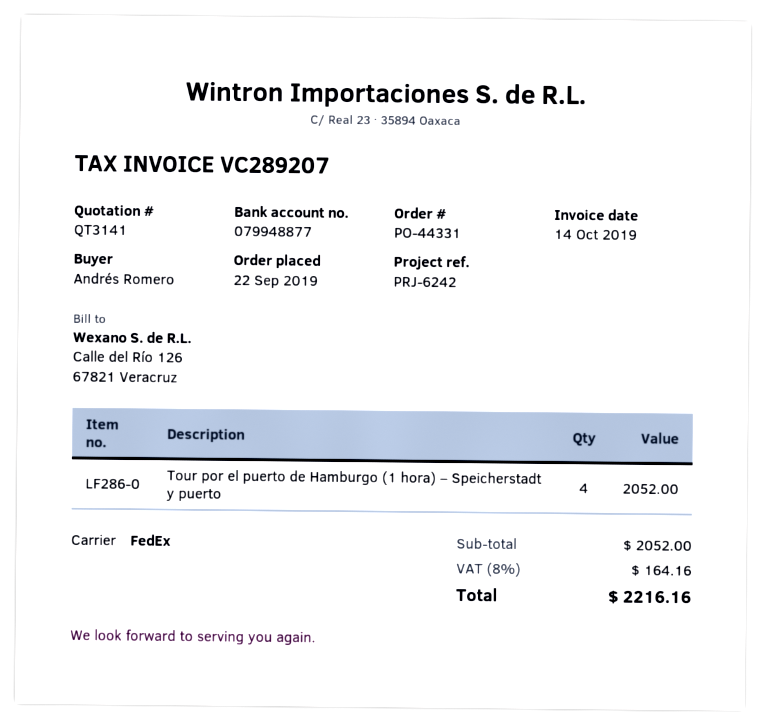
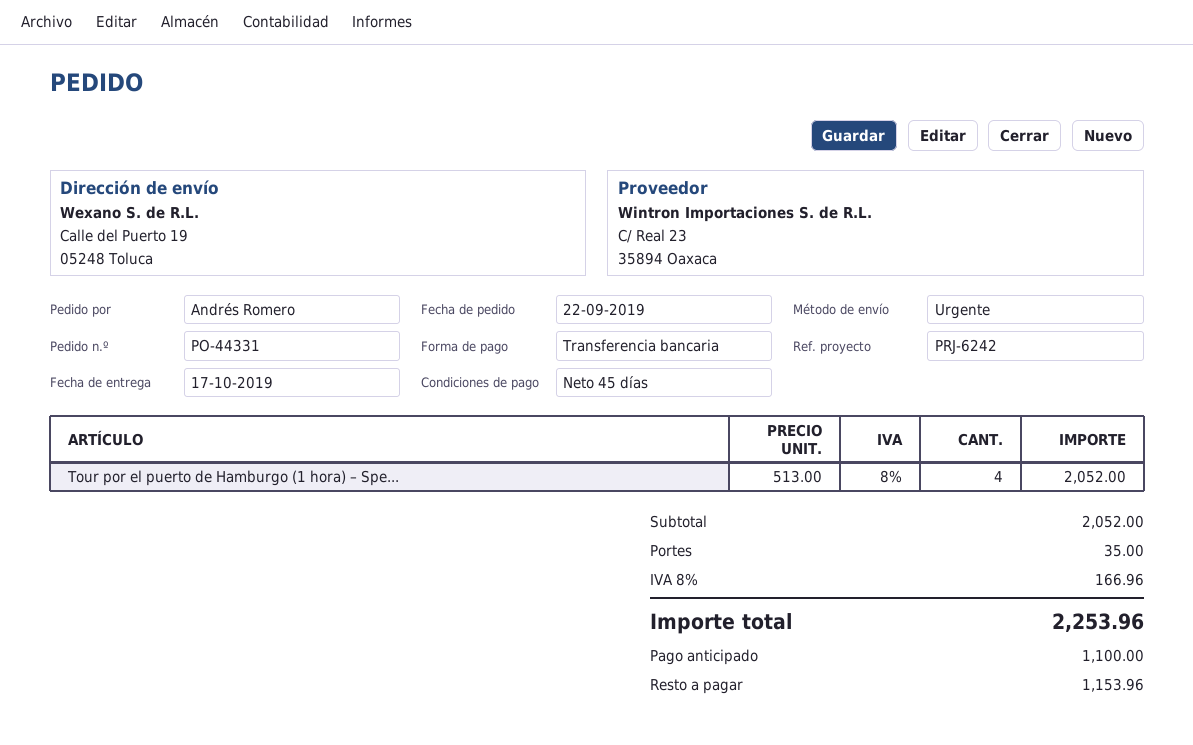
shipping method: FedEx -> express
shipping: none -> 35.00
tax: 8% = 164.16 -> 8% = 166.96
total: 2216.16 -> 2253.96

